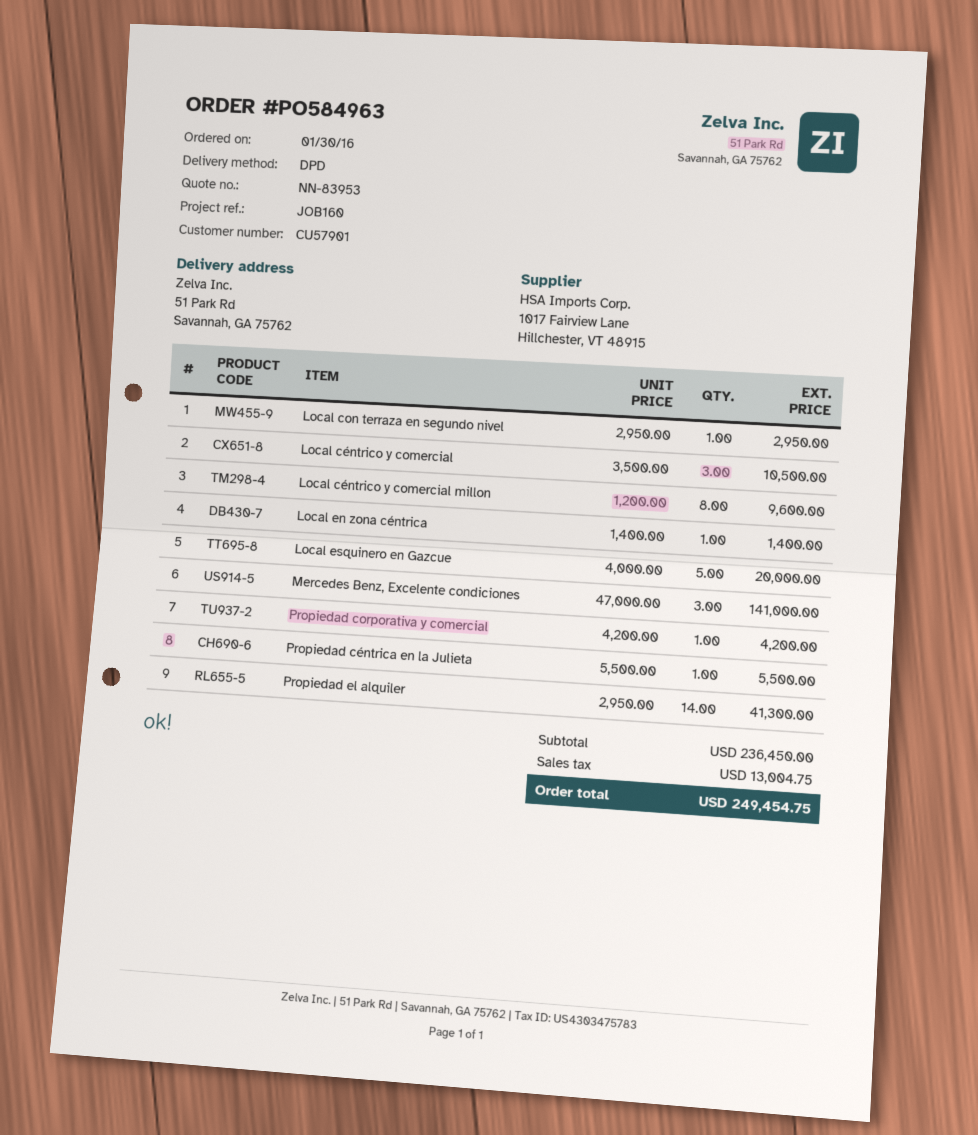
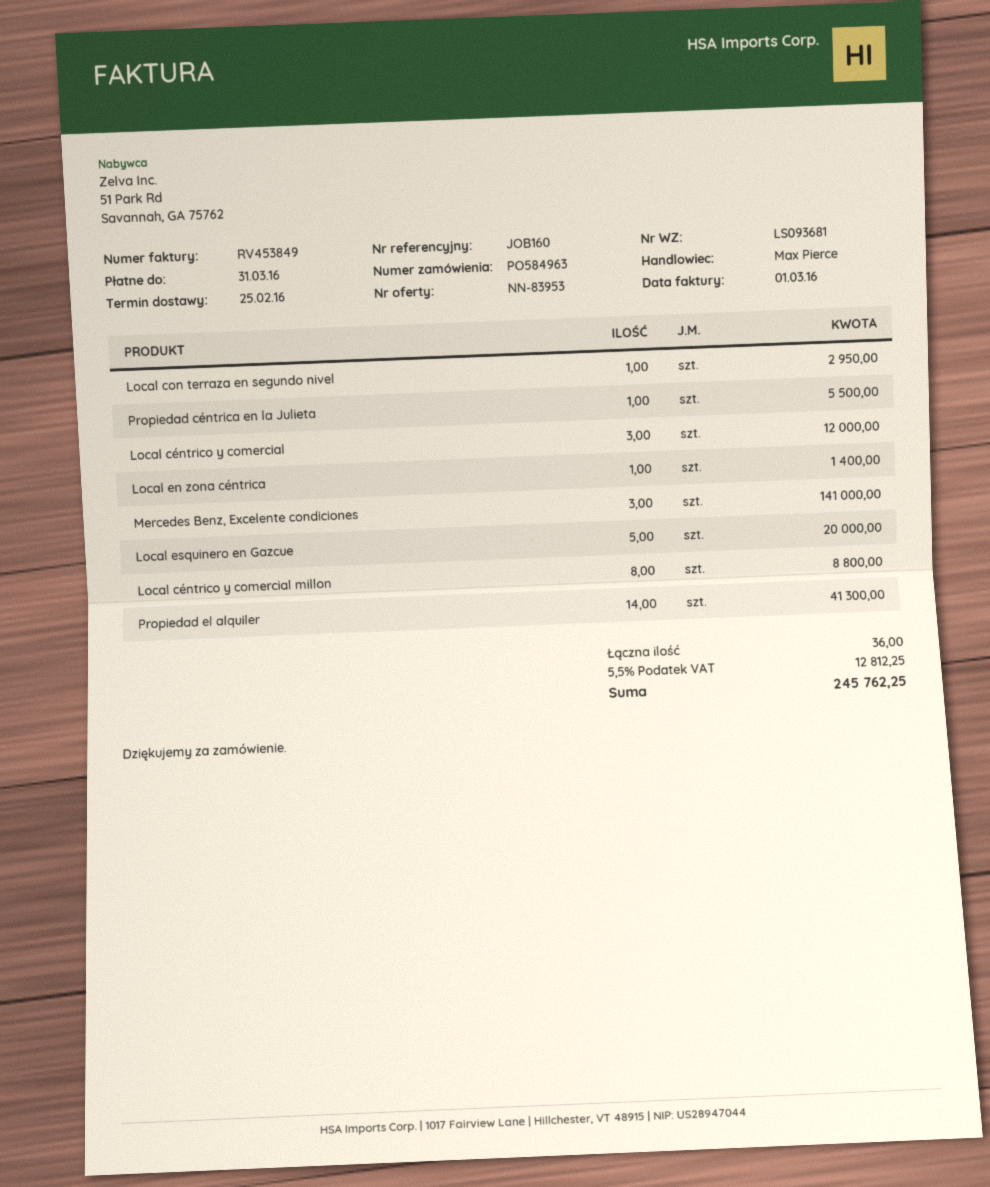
Local céntrico y comercial: 3 for 10500.00 -> 3 for 12000.00
Local céntrico y comercial millon: 8 for 9600.00 -> 8 for 8800.00
Propiedad corporativa y comercial: 1 for 4200.00 -> none
tax: 13004.75 -> 12812.25
total: 249454.75 -> 245762.25

